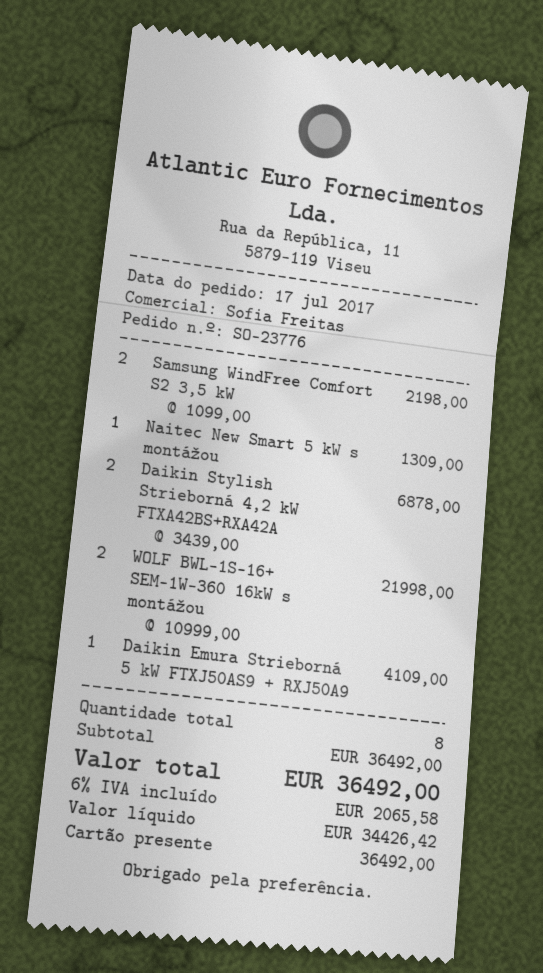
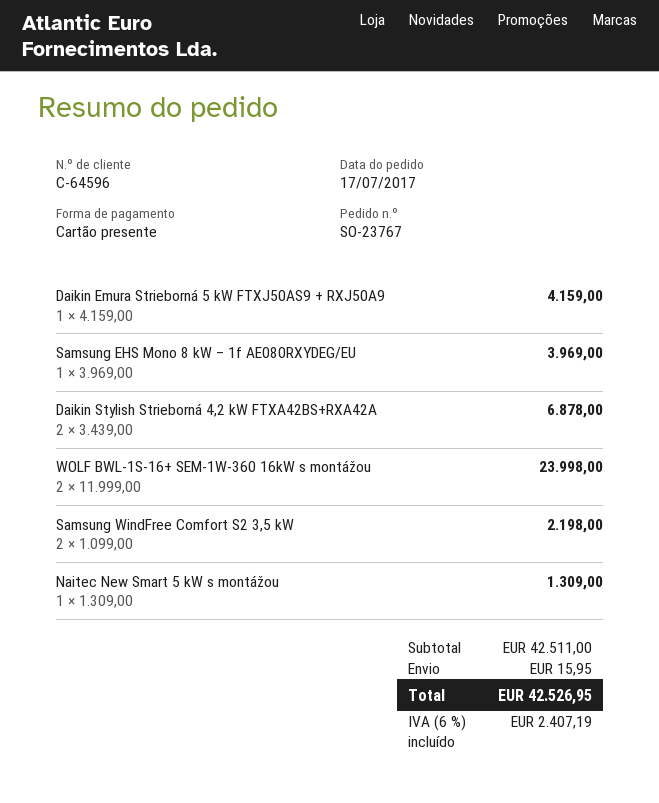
order number: SO-23776 -> SO-23767
WOLF BWL-1S-16+ SEM-1W-360 16kW s montážou: 2 x 10999.00 = 21998.00 -> 2 x 11999.00 = 23998.00
Daikin Emura Strieborná 5 kW FTXJ50AS9 + RXJ50A9: 1 x 4109.00 = 4109.00 -> 1 x 4159.00 = 4159.00
Samsung EHS Mono 8 kW – 1f AE080RXYDEG/EU: none -> 1 x 3969.00 = 3969.00
subtotal: 36492.00 -> 42511.00
shipping: none -> 15.95
tax: 6% = 2065.58 -> 6% = 2407.19
total: 36492.00 -> 42526.95

